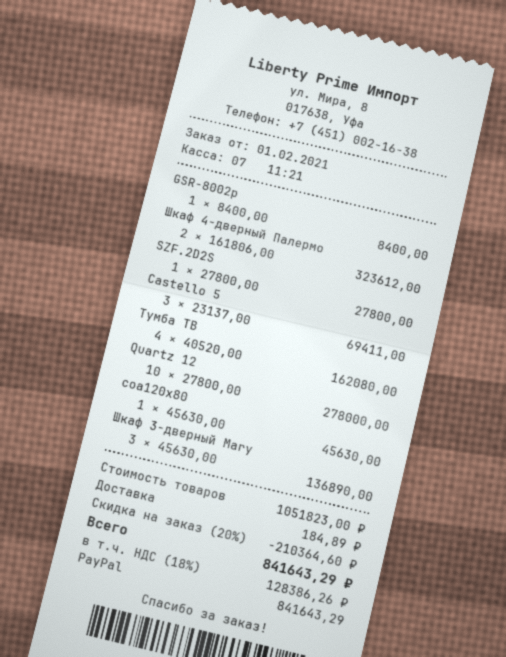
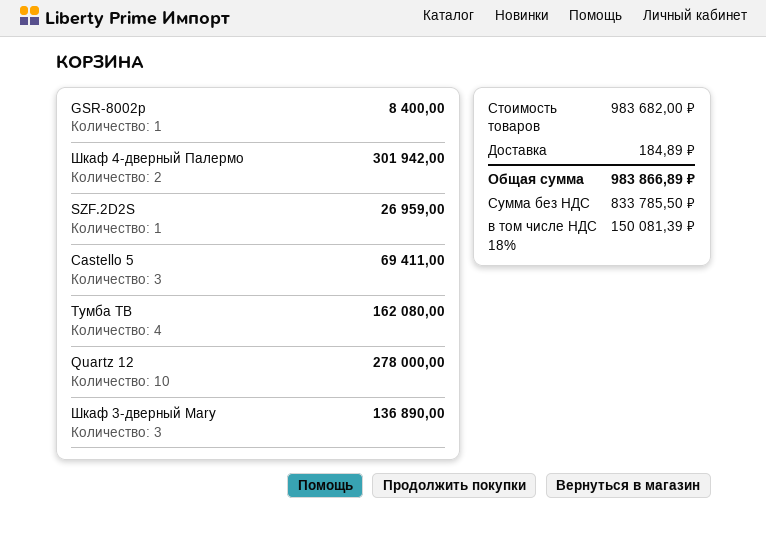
Шкаф 4-дверный Палермо: 2 for 323612.00 -> 2 for 301942.00
SZF.2D2S: 1 for 27800.00 -> 1 for 26959.00
соа120х80: 1 for 45630.00 -> none
subtotal: 1051823.00 -> 983682.00
discount: 20% = 210364.60 -> none
tax: 18% = 128386.26 -> 18% = 150081.39
total: 841643.29 -> 983866.89

